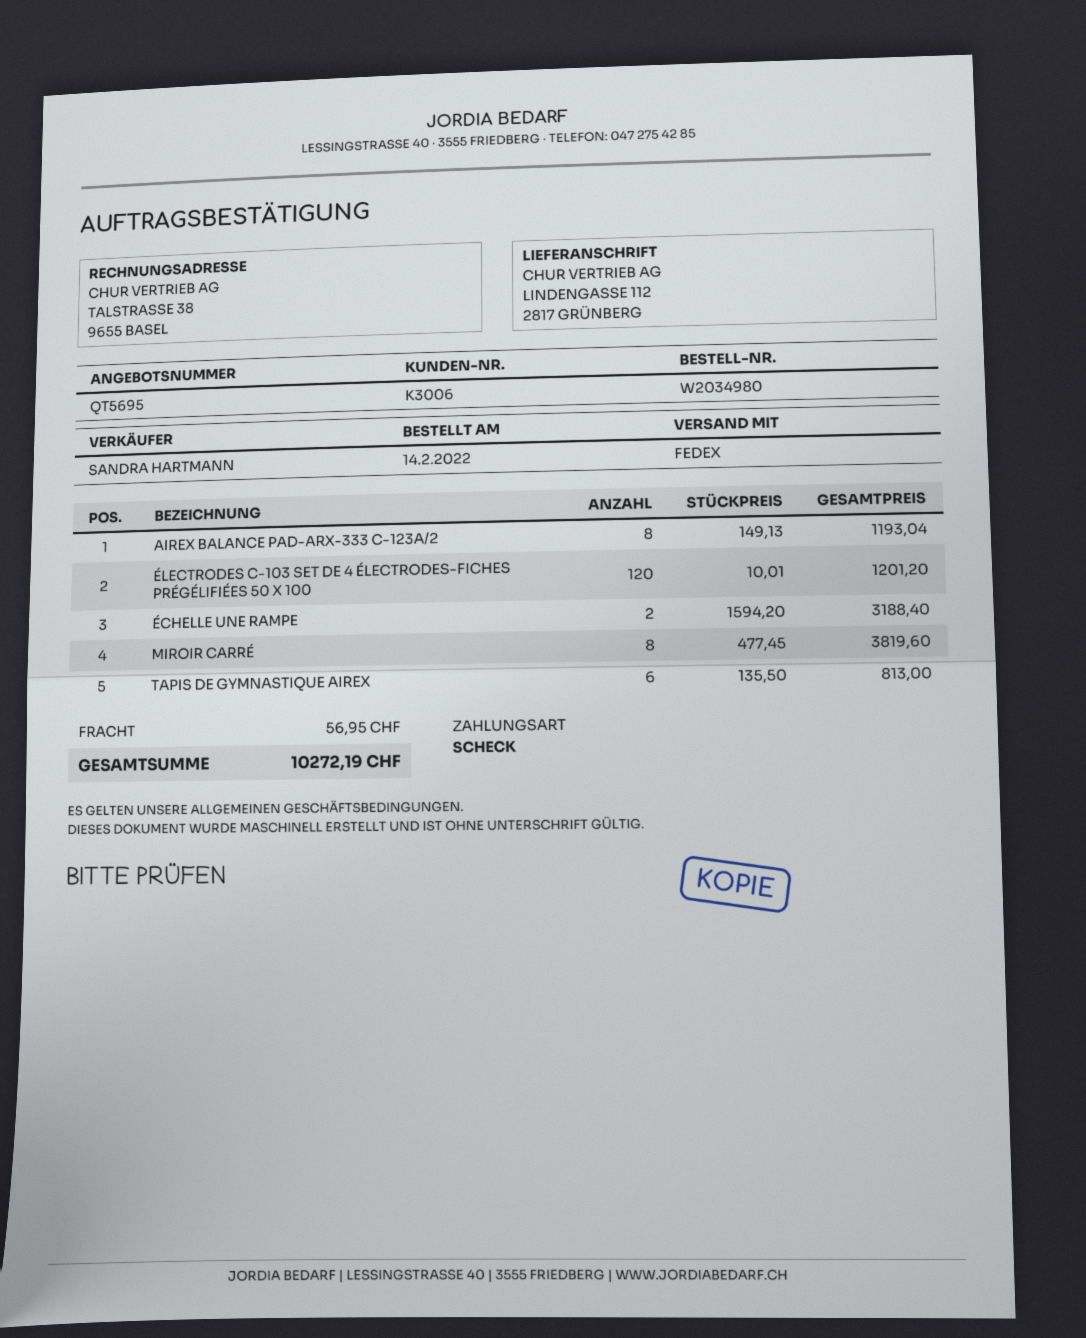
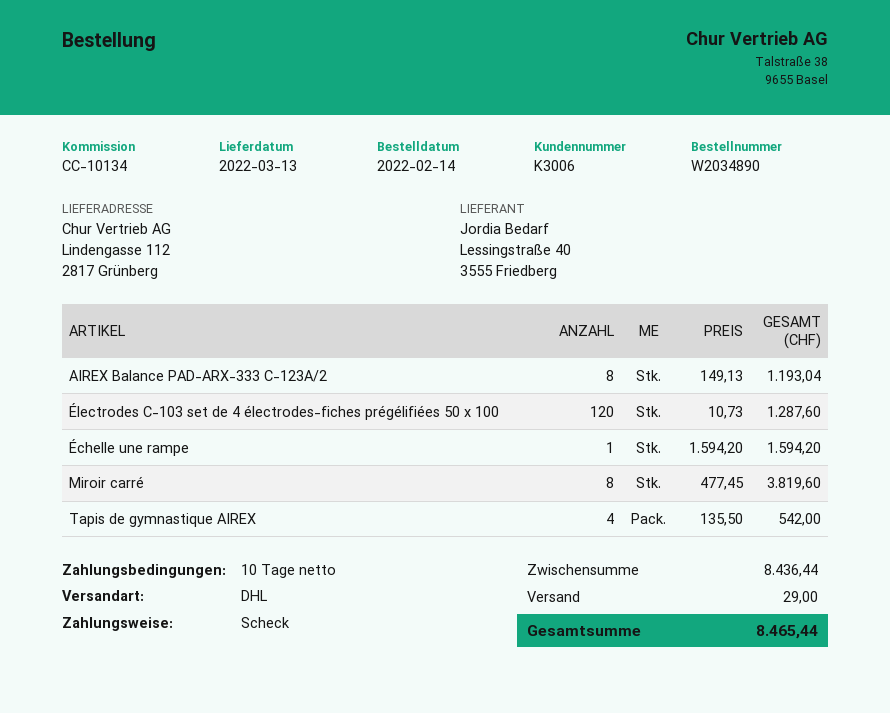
order number: W2034980 -> W2034890
shipping method: FedEx -> DHL
ÉLECTRODES C-103 SET DE 4 ÉLECTRODES-FICHES PRÉGÉLIFIÉES 50 X 100: 120 x 10.01 = 1201.20 -> 120 x 10.73 = 1287.60
ÉCHELLE UNE RAMPE: 2 x 1594.20 = 3188.40 -> 1 x 1594.20 = 1594.20
TAPIS DE GYMNASTIQUE AIREX: 6 x 135.50 = 813.00 -> 4 x 135.50 = 542.00
shipping: 56.95 -> 29.00
total: 10272.19 -> 8465.44

